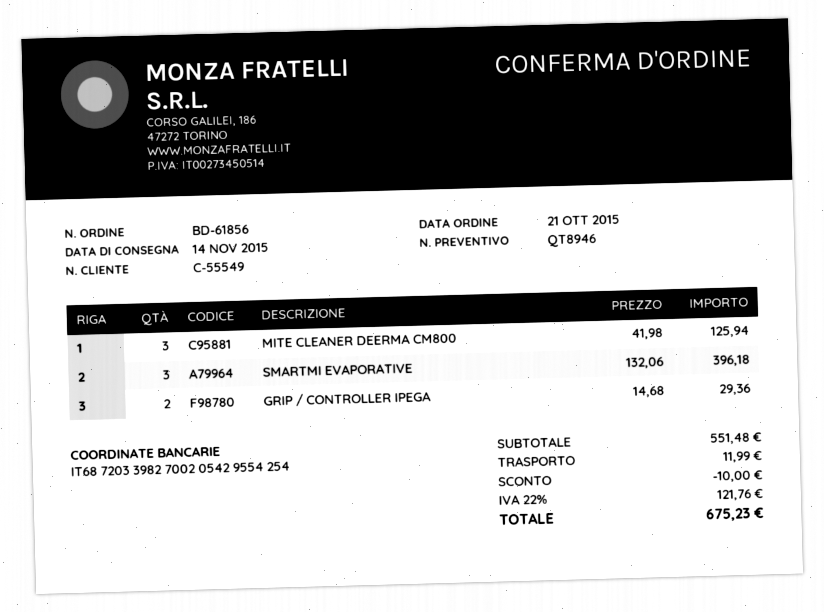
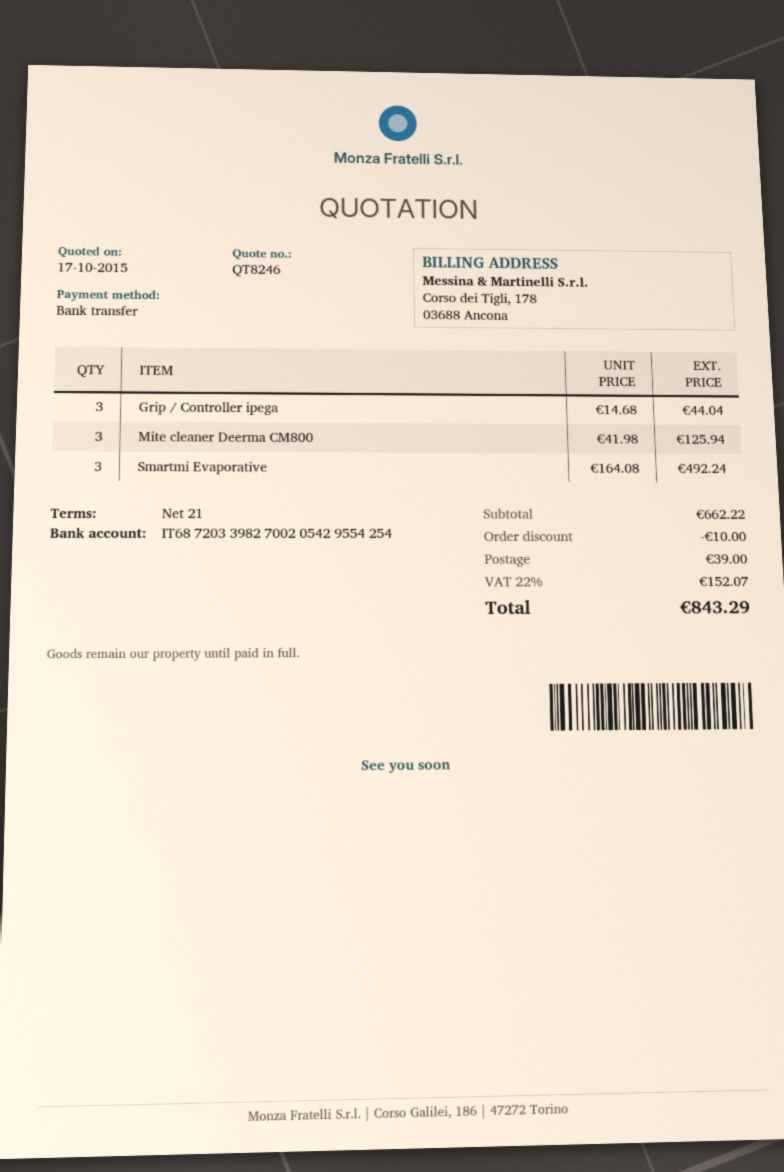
quote number: QT8946 -> QT8246
SMARTMI EVAPORATIVE: 3 x 132.06 = 396.18 -> 3 x 164.08 = 492.24
GRIP / CONTROLLER IPEGA: 2 x 14.68 = 29.36 -> 3 x 14.68 = 44.04
subtotal: 551.48 -> 662.22
shipping: 11.99 -> 39.00
tax: 22% = 121.76 -> 22% = 152.07
total: 675.23 -> 843.29

